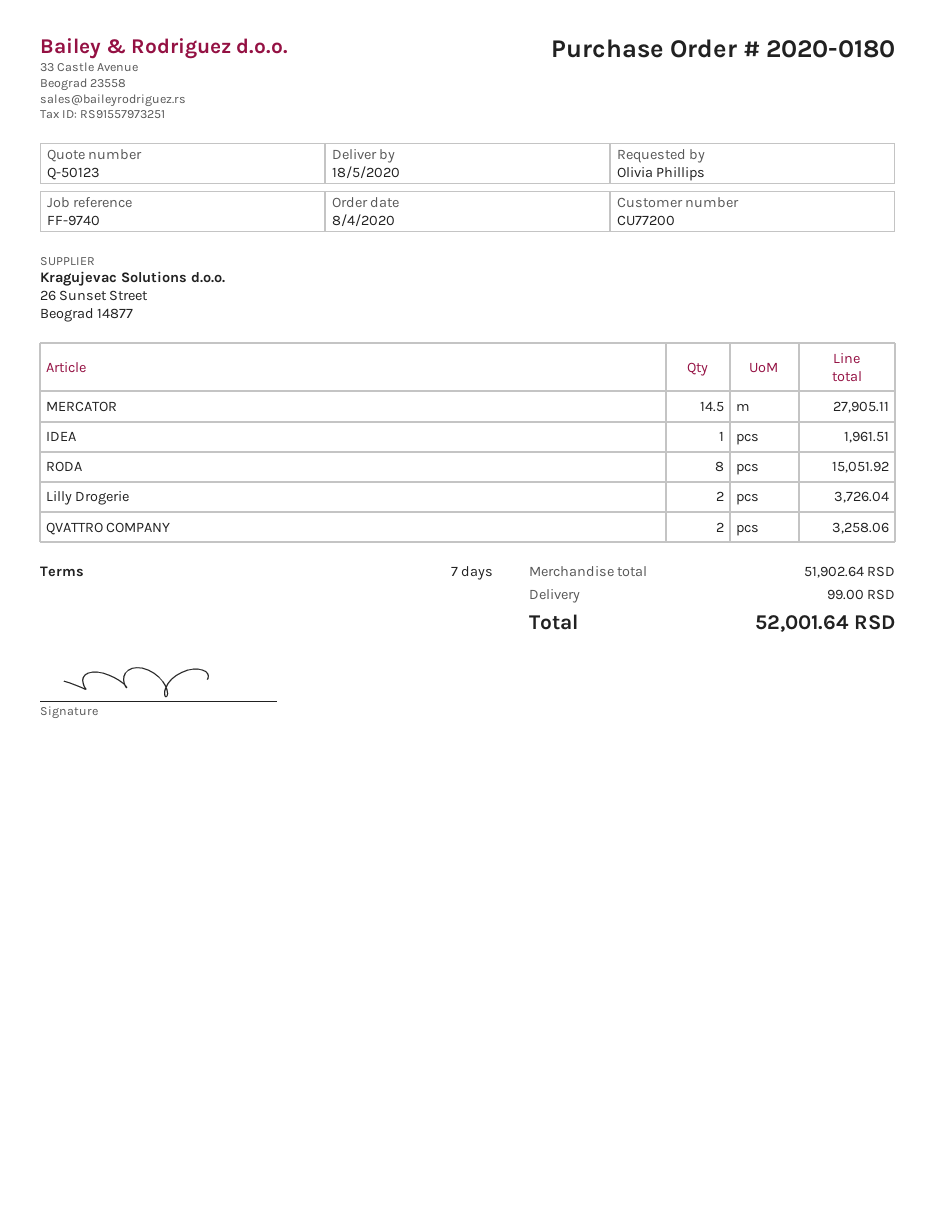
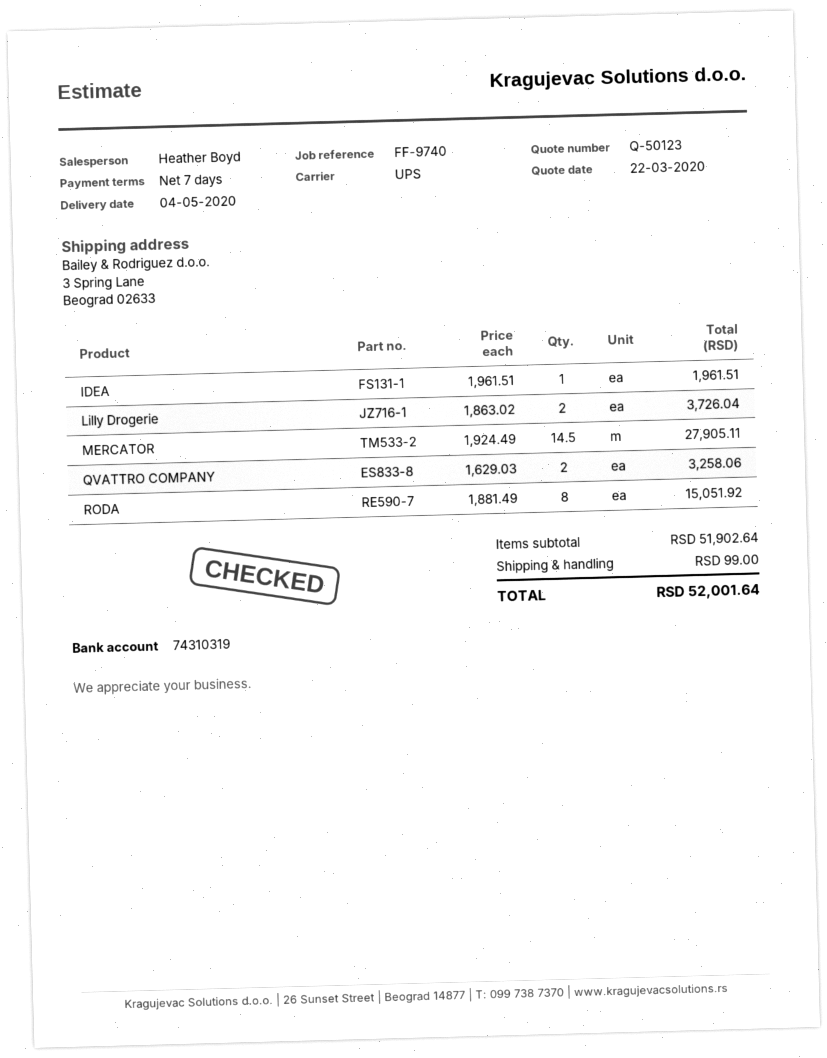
delivery date: 2020-05-18 -> 2020-05-04

